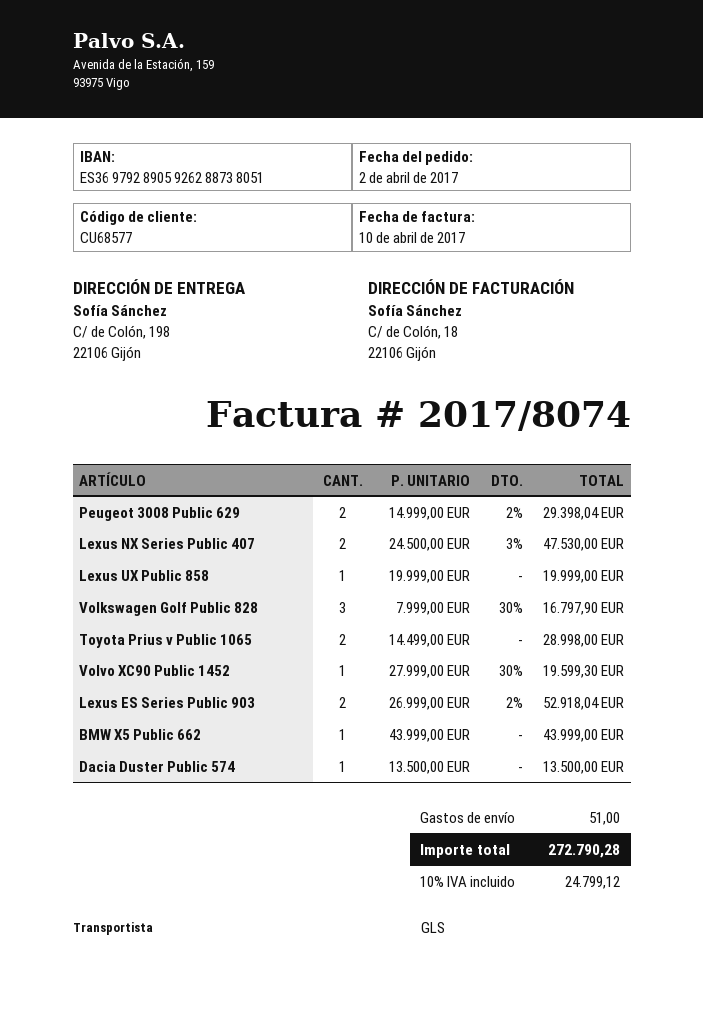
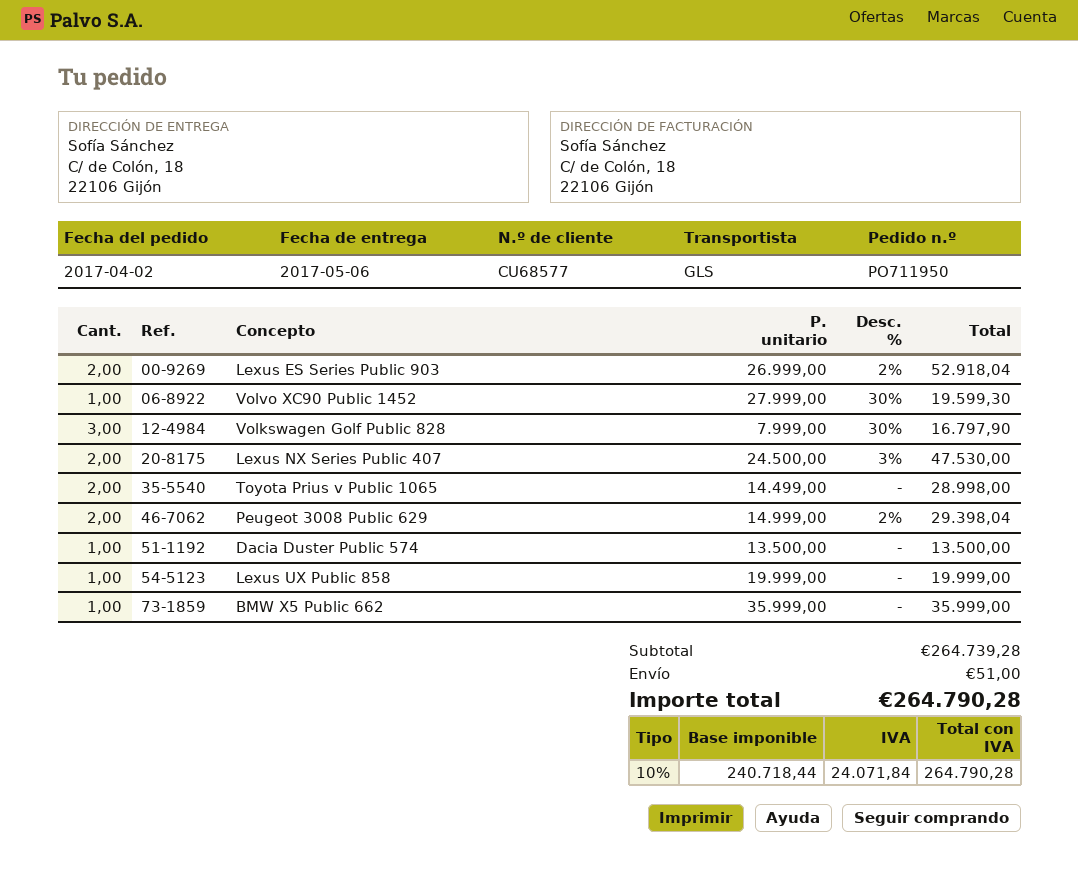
ship to: C/ de Colón, 198, 22106 Gijón -> C/ de Colón, 18, 22106 Gijón
BMW X5 Public 662: 1 x 43999.00 = 43999.00 -> 1 x 35999.00 = 35999.00
tax: 10% = 24799.12 -> 10% = 24071.84
total: 272790.28 -> 264790.28

